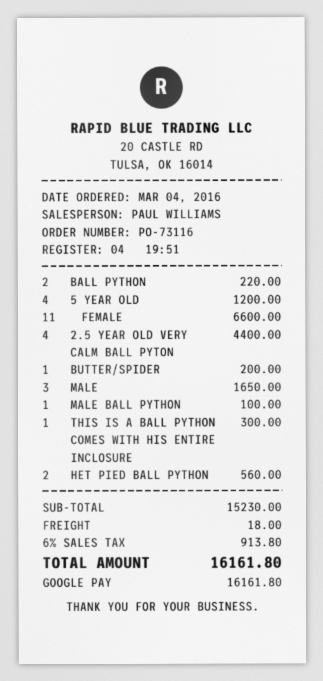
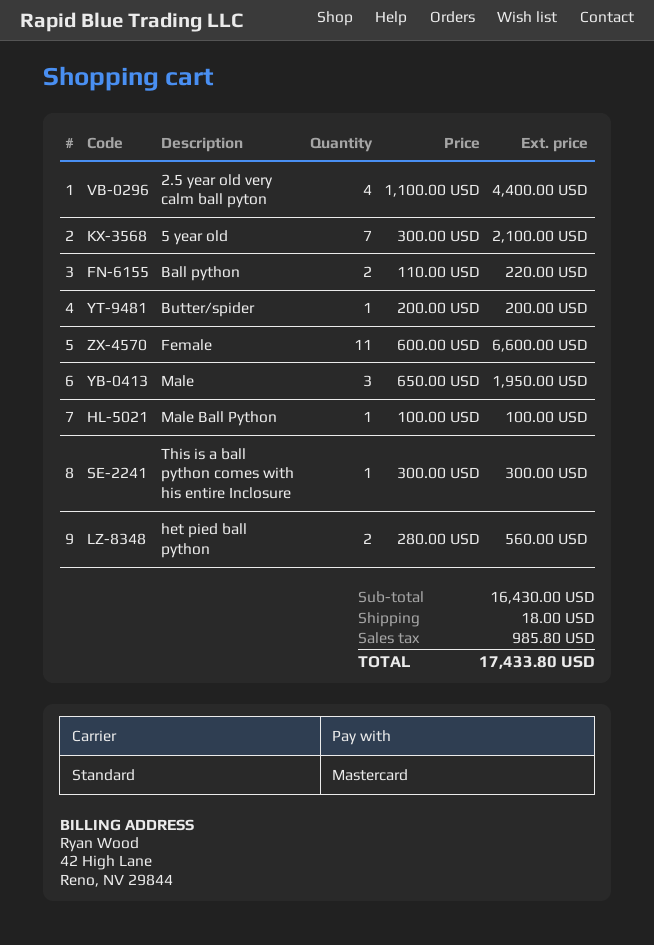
payment method: Google Pay -> Mastercard
5 YEAR OLD: 4 for 1200.00 -> 7 for 2100.00
MALE: 3 for 1650.00 -> 3 for 1950.00
subtotal: 15230.00 -> 16430.00
tax: 913.80 -> 985.80
total: 16161.80 -> 17433.80

